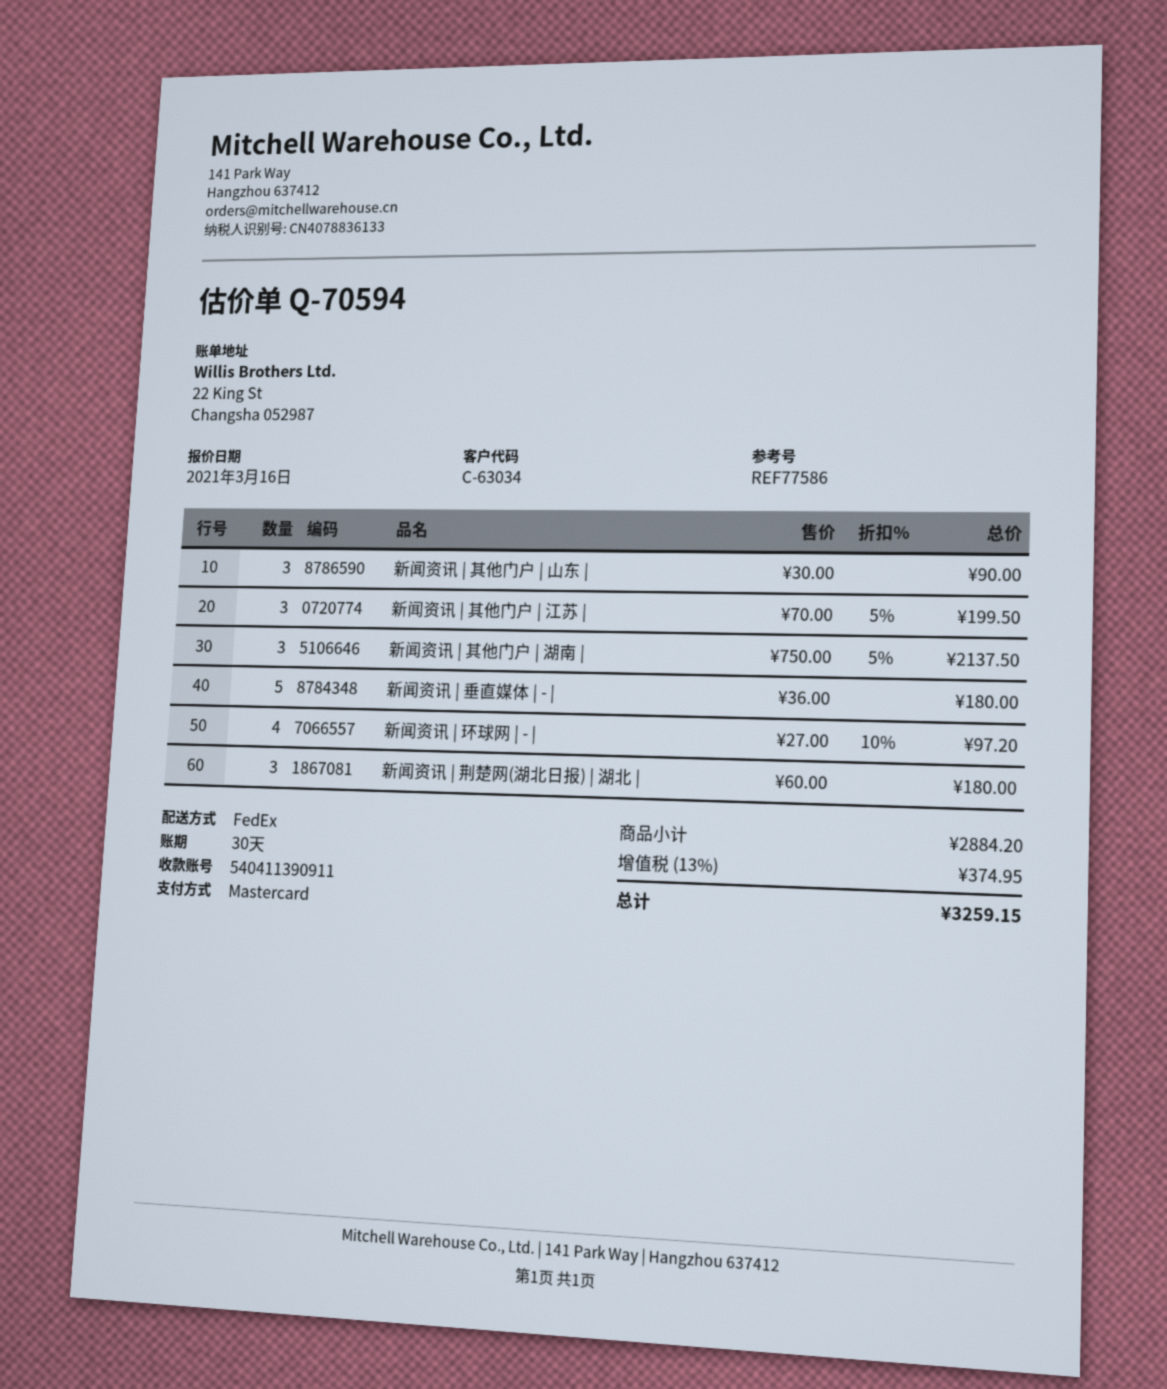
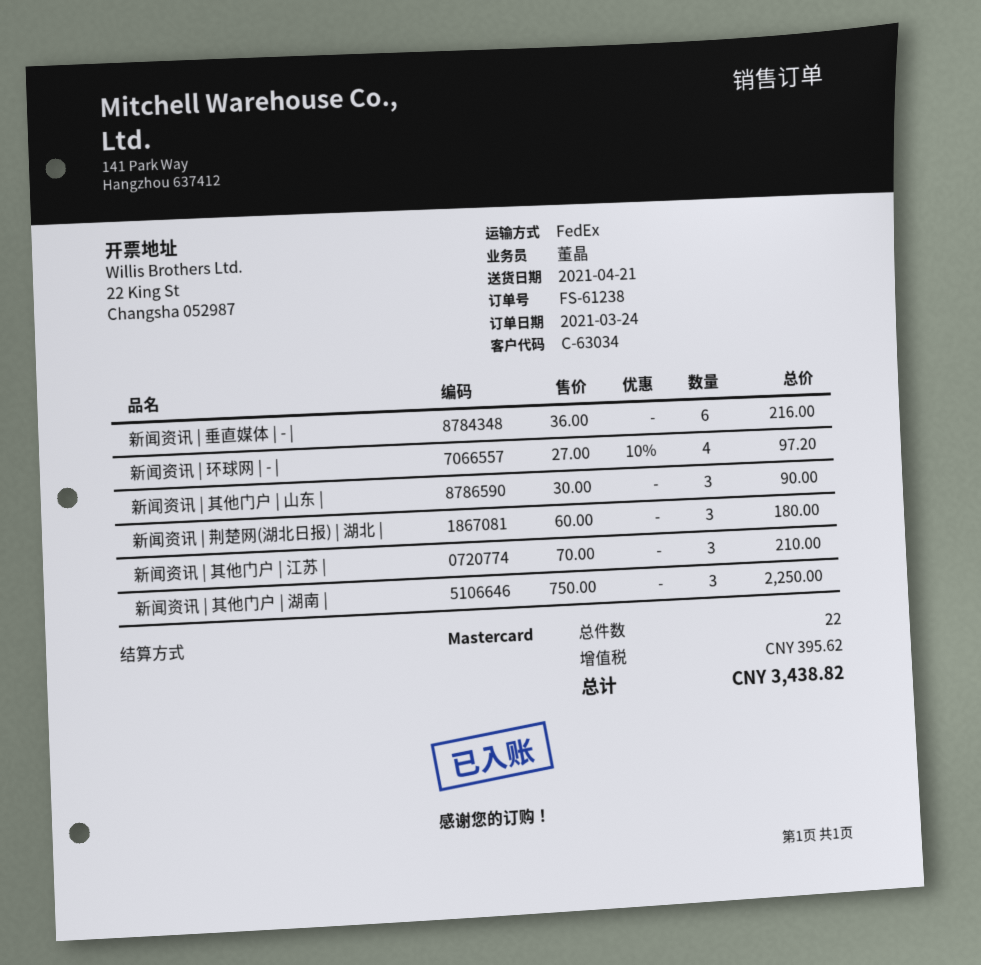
新闻资讯 | 其他门户 | 江苏 |: 3 x 70.00 - 5% = 199.50 -> 3 x 70.00 = 210.00
新闻资讯 | 其他门户 | 湖南 |: 3 x 750.00 - 5% = 2137.50 -> 3 x 750.00 = 2250.00
新闻资讯 | 垂直媒体 | - |: 5 x 36.00 = 180.00 -> 6 x 36.00 = 216.00
tax: 374.95 -> 395.62
total: 3259.15 -> 3438.82

